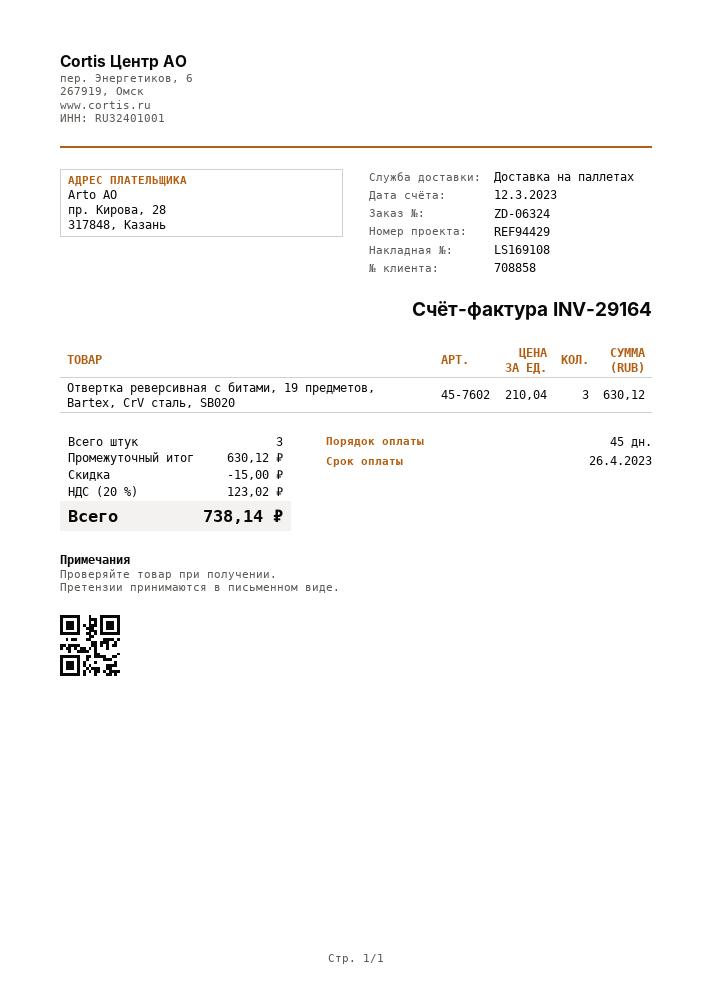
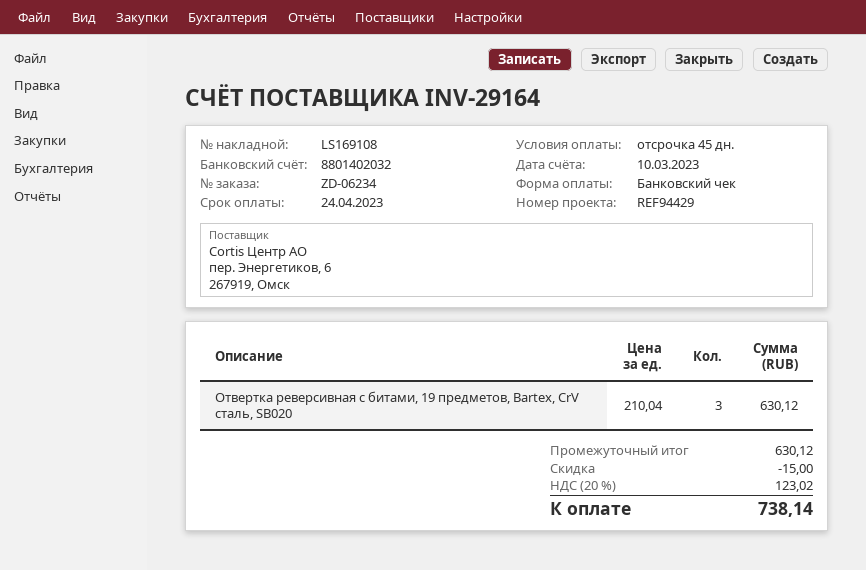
order number: ZD-06324 -> ZD-06234
invoice date: 2023-03-12 -> 2023-03-10
due date: 2023-04-26 -> 2023-04-24

